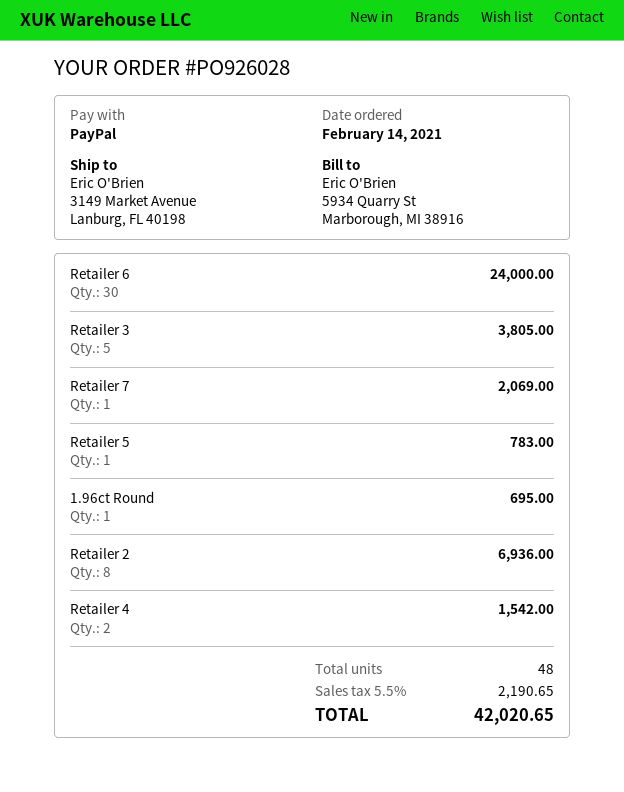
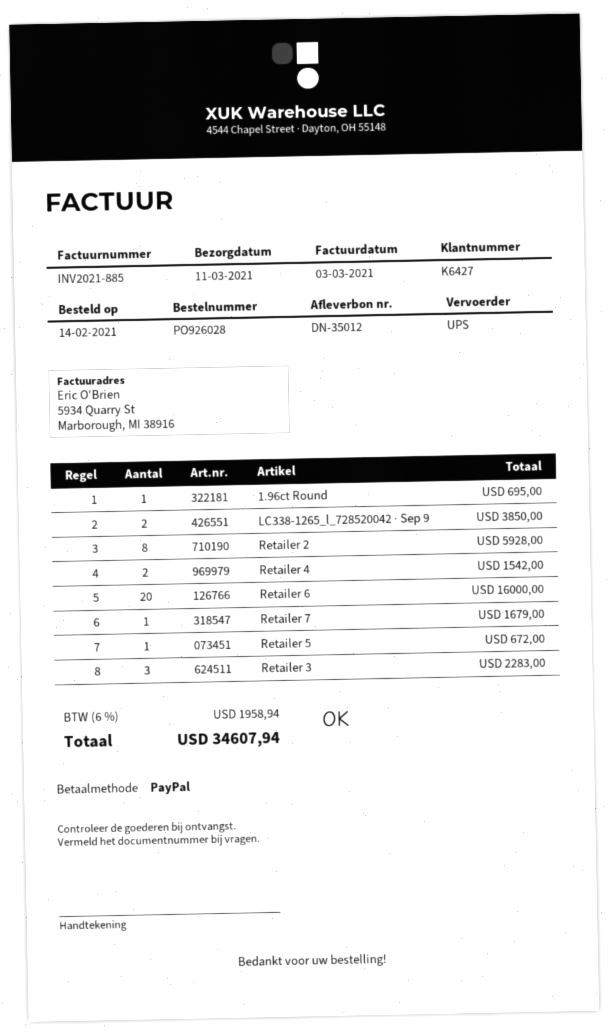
Retailer 6: 30 for 24000.00 -> 20 for 16000.00
Retailer 3: 5 for 3805.00 -> 3 for 2283.00
Retailer 7: 1 for 2069.00 -> 1 for 1679.00
Retailer 5: 1 for 783.00 -> 1 for 672.00
Retailer 2: 8 for 6936.00 -> 8 for 5928.00
LC338-1265_l_728520042 · Sep 9: none -> 2 for 3850.00
tax: 5.5% = 2190.65 -> 6% = 1958.94
total: 42020.65 -> 34607.94

